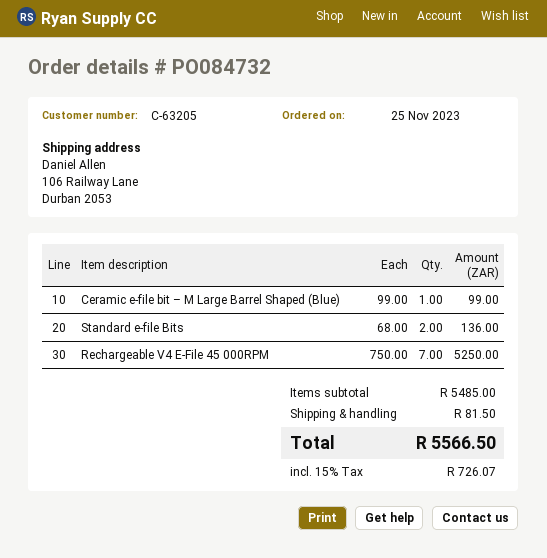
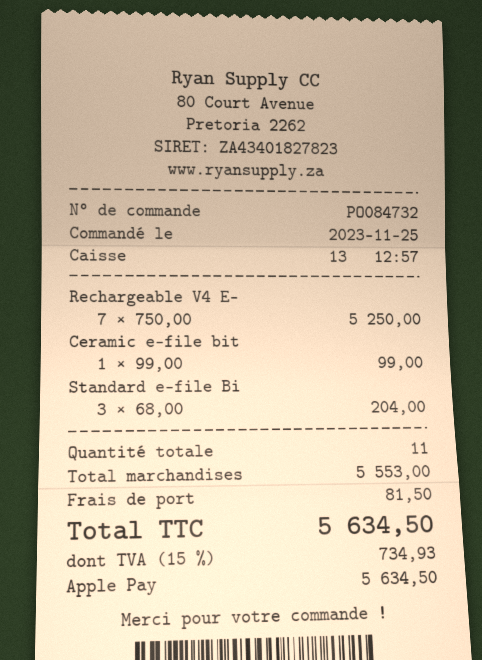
Standard e-file Bits: 2 x 68.00 = 136.00 -> 3 x 68.00 = 204.00
subtotal: 5485.00 -> 5553.00
tax: 15% = 726.07 -> 15% = 734.93
total: 5566.50 -> 5634.50

